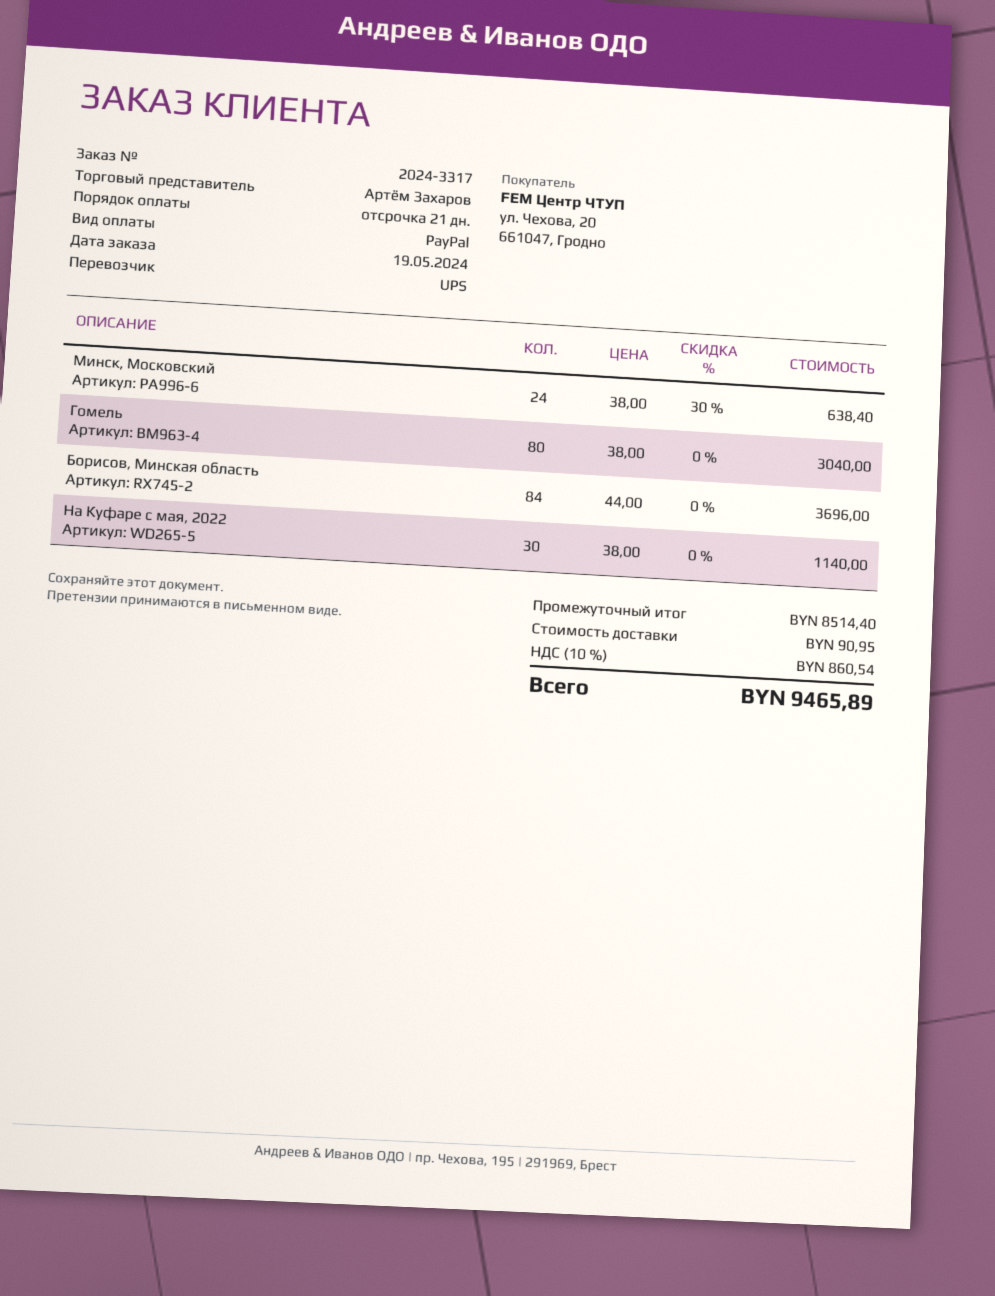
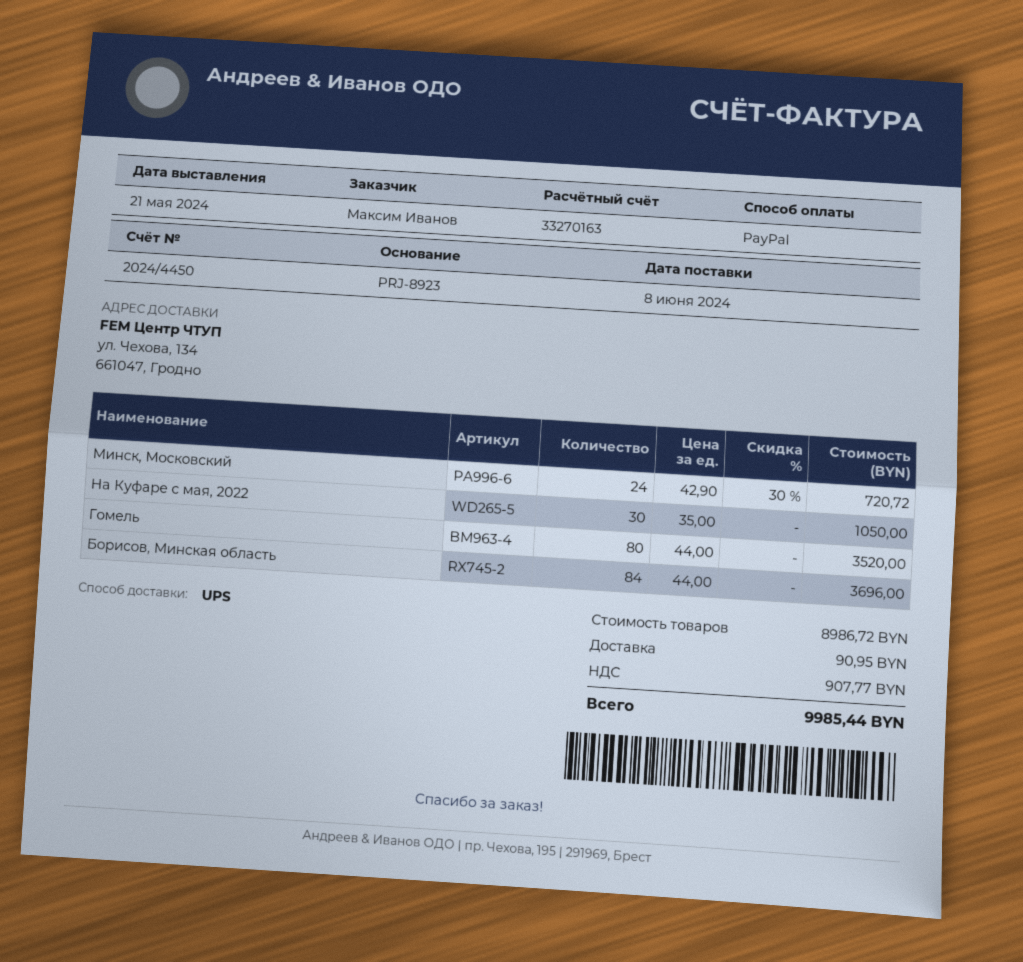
Минск, Московский: 24 x 38.00 - 30% = 638.40 -> 24 x 42.90 - 30% = 720.72
Гомель: 80 x 38.00 = 3040.00 -> 80 x 44.00 = 3520.00
На Куфаре с мая, 2022: 30 x 38.00 = 1140.00 -> 30 x 35.00 = 1050.00
subtotal: 8514.40 -> 8986.72
tax: 860.54 -> 907.77
total: 9465.89 -> 9985.44

